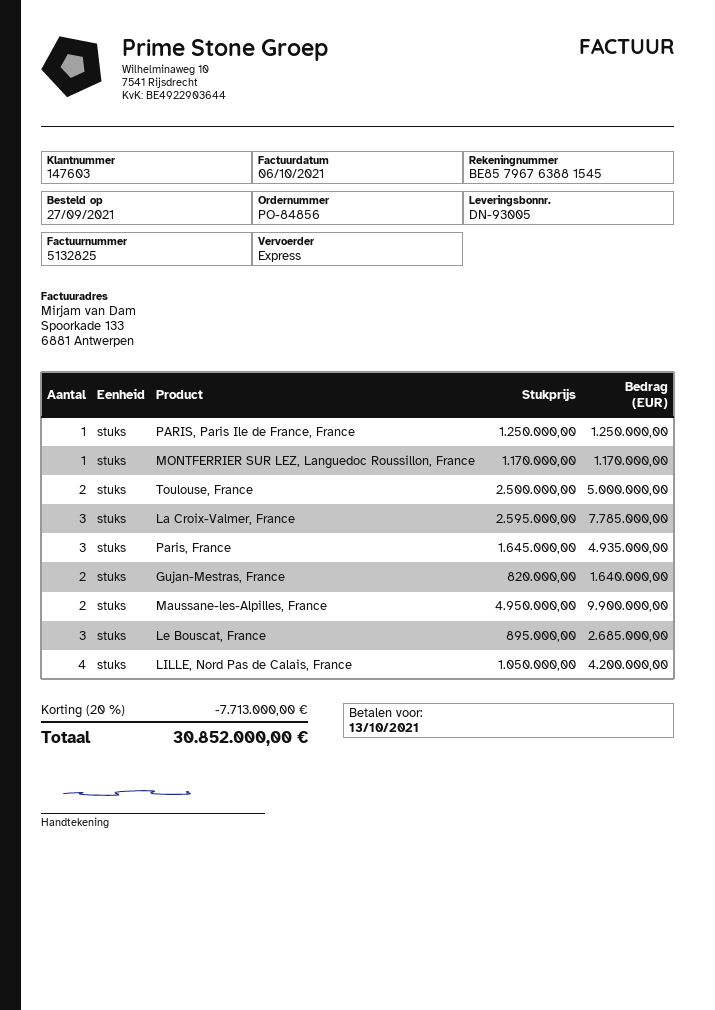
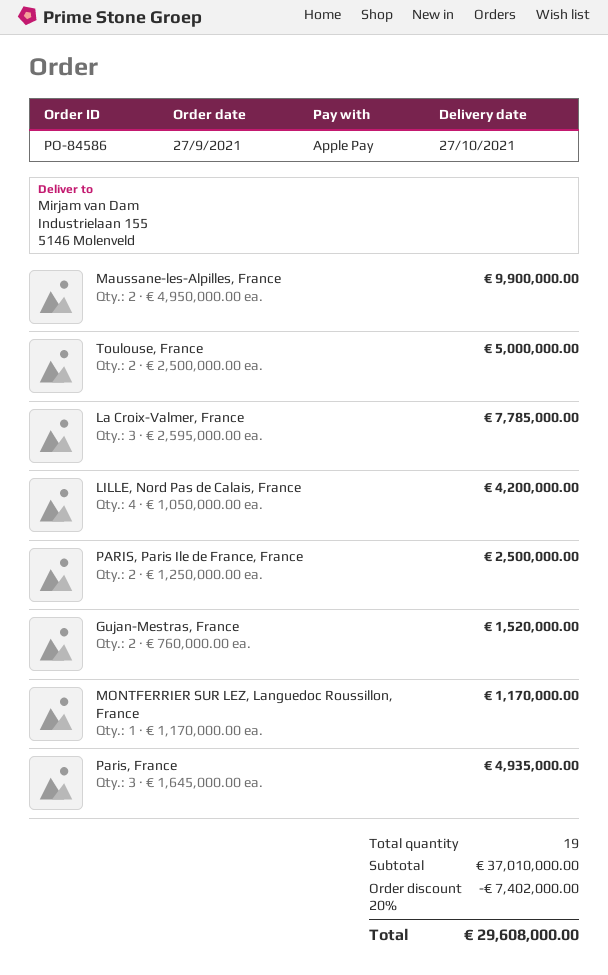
order number: PO-84856 -> PO-84586
PARIS, Paris Ile de France, France: 1 x 1250000.00 = 1250000.00 -> 2 x 1250000.00 = 2500000.00
Gujan-Mestras, France: 2 x 820000.00 = 1640000.00 -> 2 x 760000.00 = 1520000.00
Le Bouscat, France: 3 x 895000.00 = 2685000.00 -> none
discount: 20% = 7713000.00 -> 20% = 7402000.00
total: 30852000.00 -> 29608000.00

